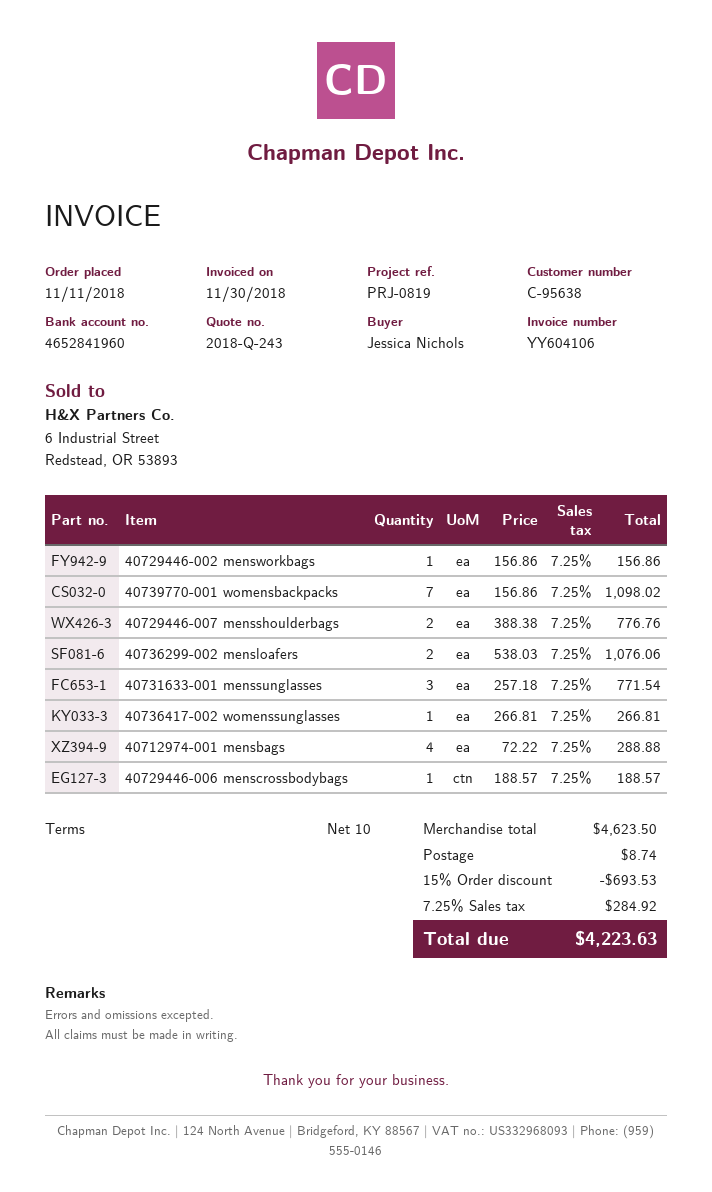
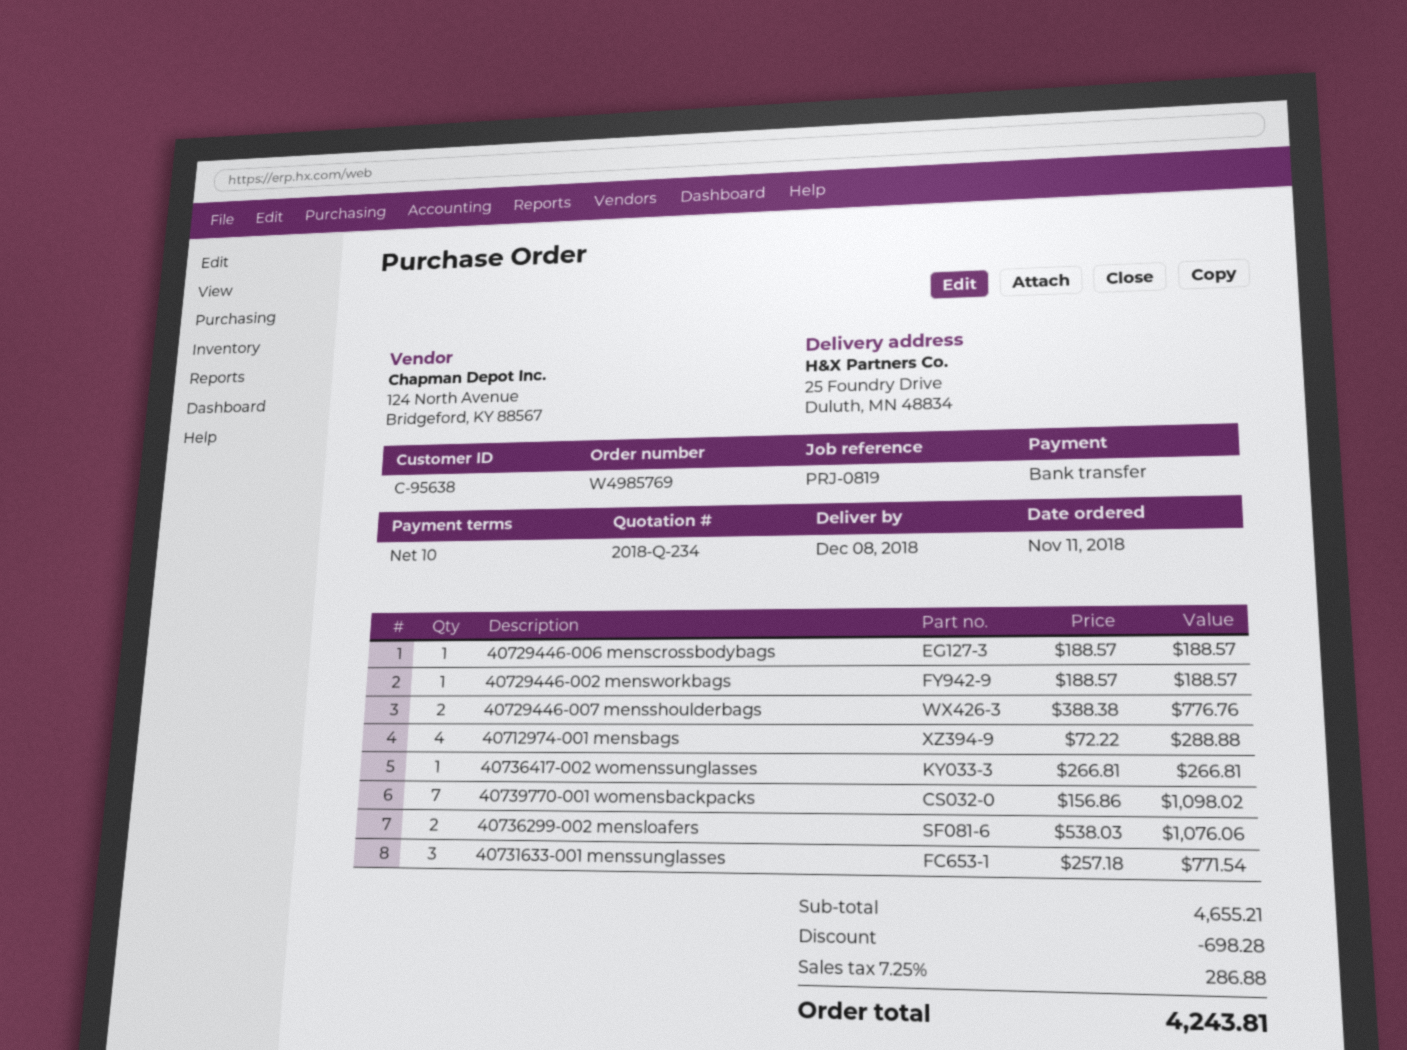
quote number: 2018-Q-243 -> 2018-Q-234
40729446-002 mensworkbags: 1 x 156.86 = 156.86 -> 1 x 188.57 = 188.57
subtotal: 4623.50 -> 4655.21
discount: 693.53 -> 698.28
shipping: 8.74 -> none
tax: 7.25% = 284.92 -> 7.25% = 286.88
total: 4223.63 -> 4243.81

